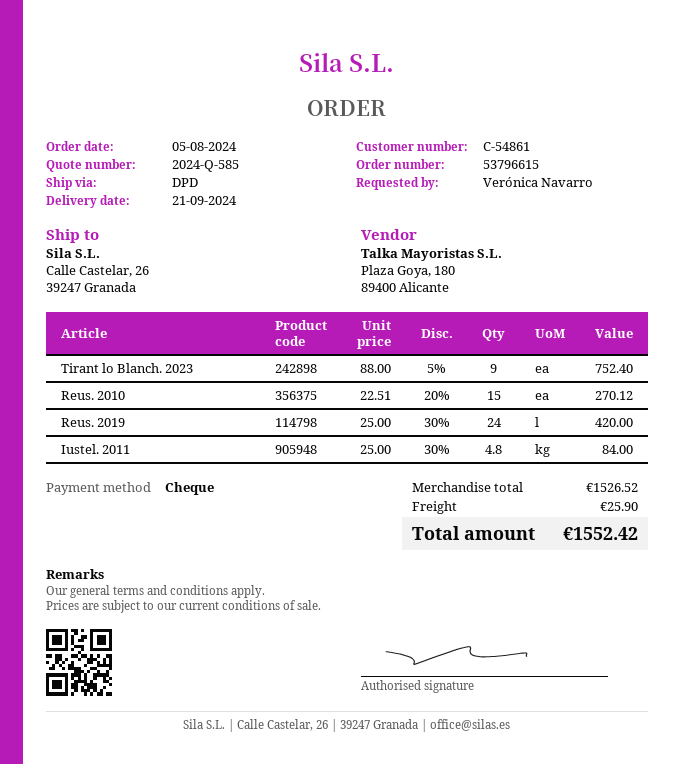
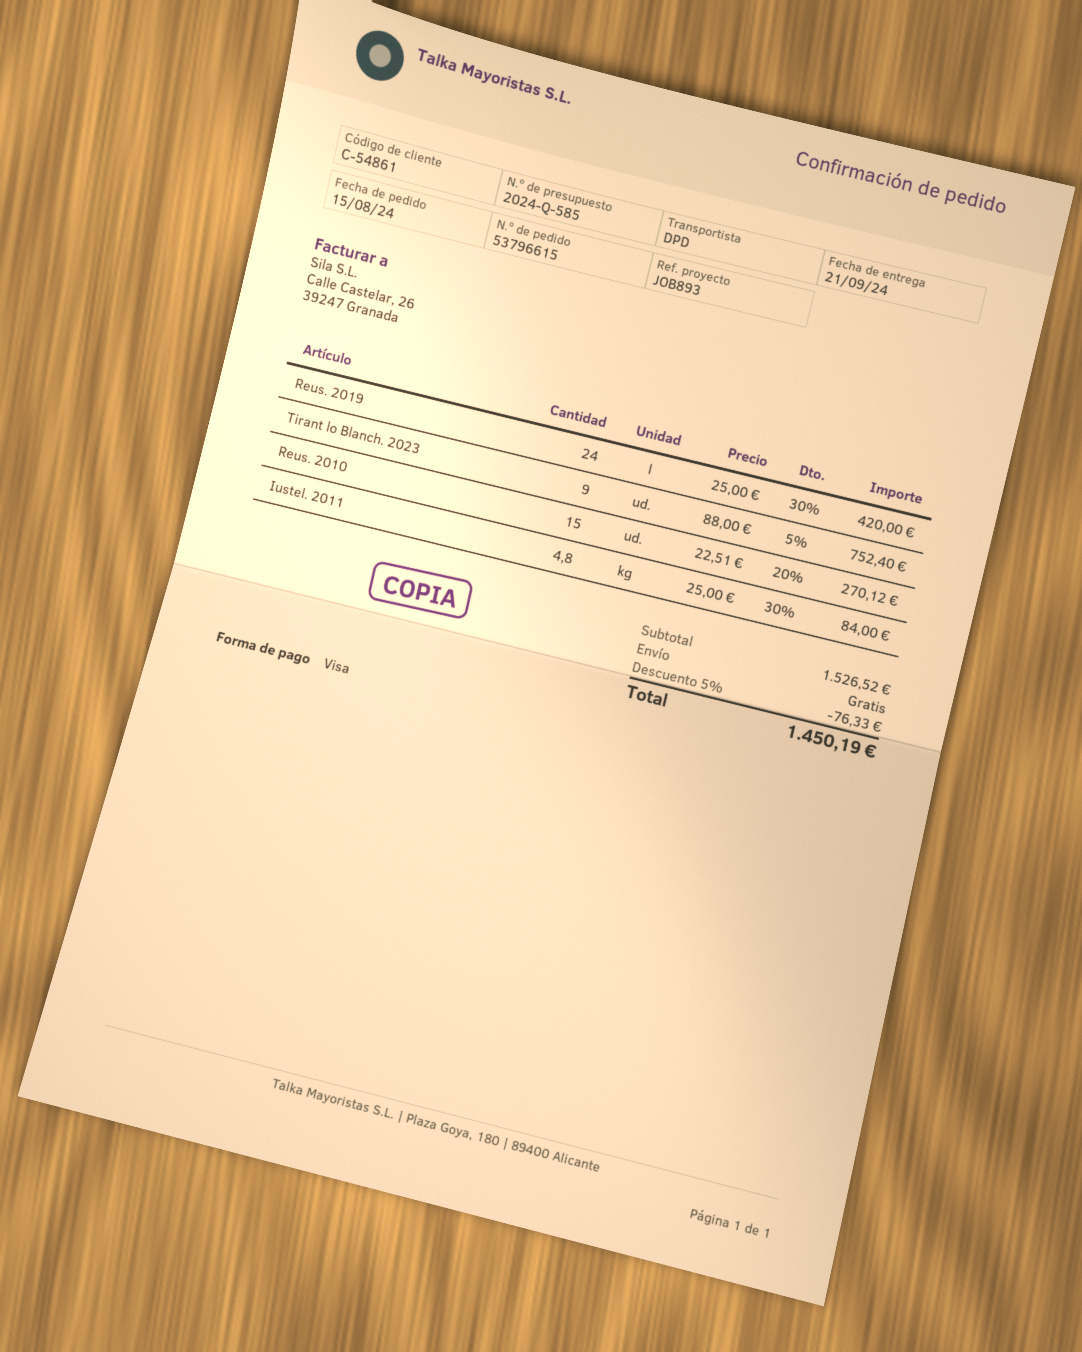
order date: 2024-08-05 -> 2024-08-15
payment method: cheque -> Visa
discount: none -> 5% = 76.33
shipping: 25.90 -> 0.00
total: 1552.42 -> 1450.19

